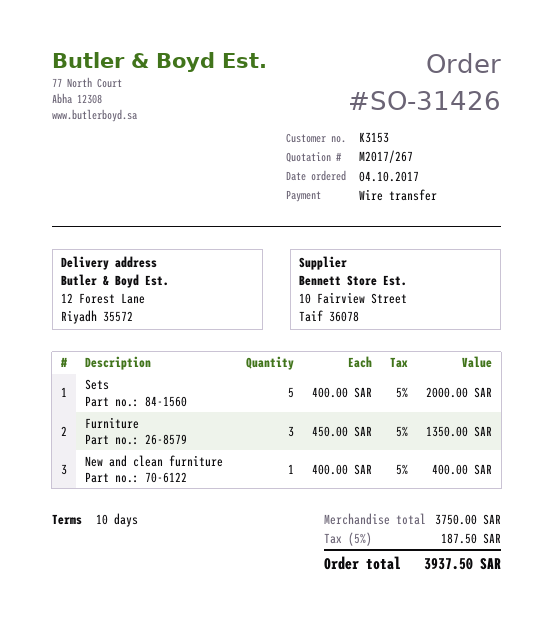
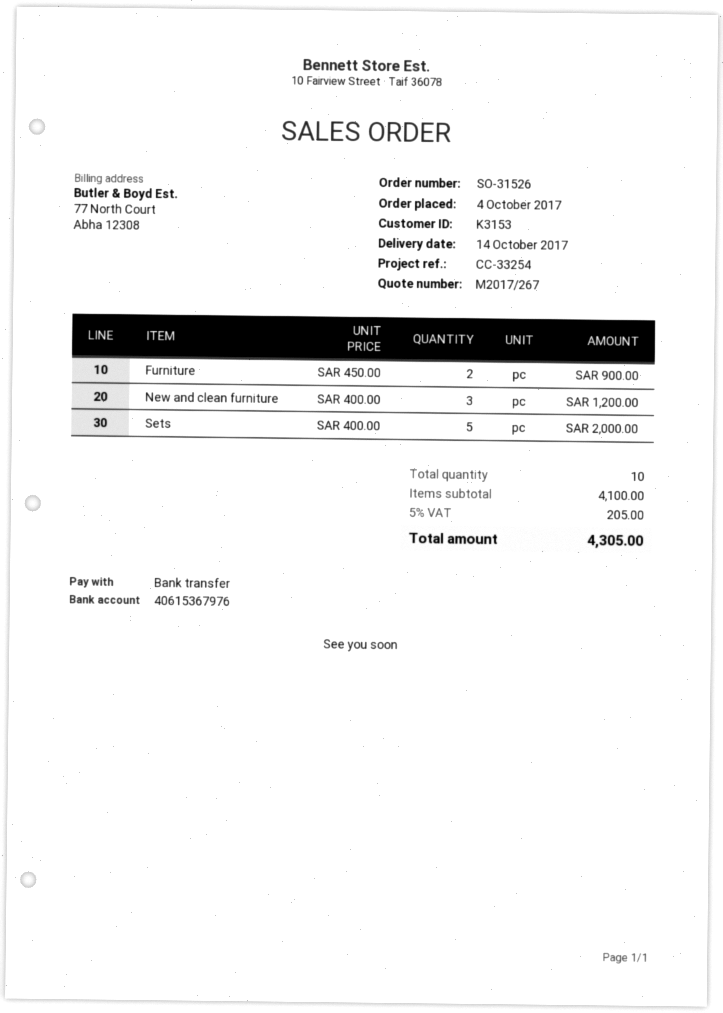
order number: SO-31426 -> SO-31526
Furniture: 3 x 450.00 = 1350.00 -> 2 x 450.00 = 900.00
New and clean furniture: 1 x 400.00 = 400.00 -> 3 x 400.00 = 1200.00
subtotal: 3750.00 -> 4100.00
tax: 5% = 187.50 -> 5% = 205.00
total: 3937.50 -> 4305.00

